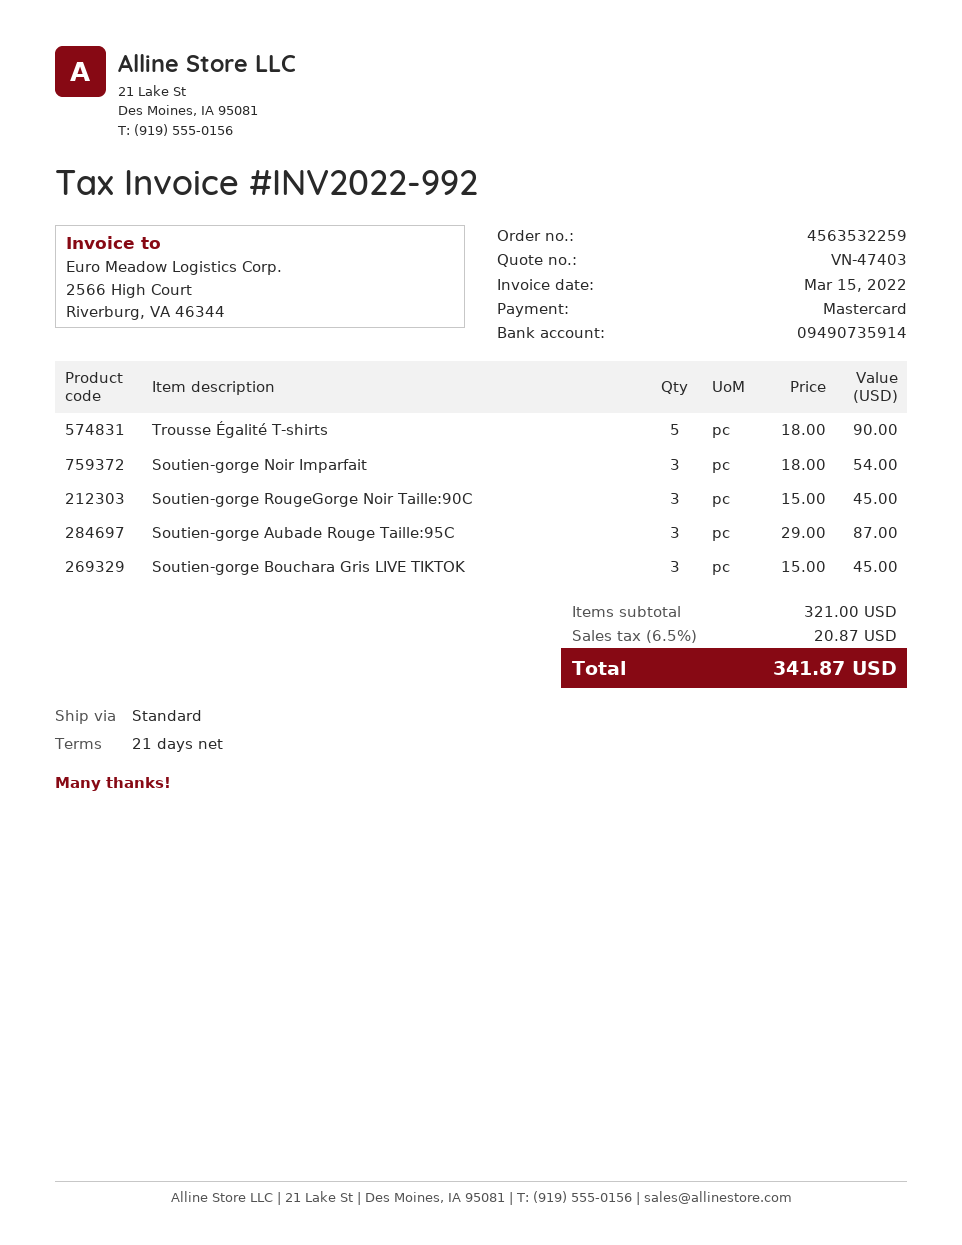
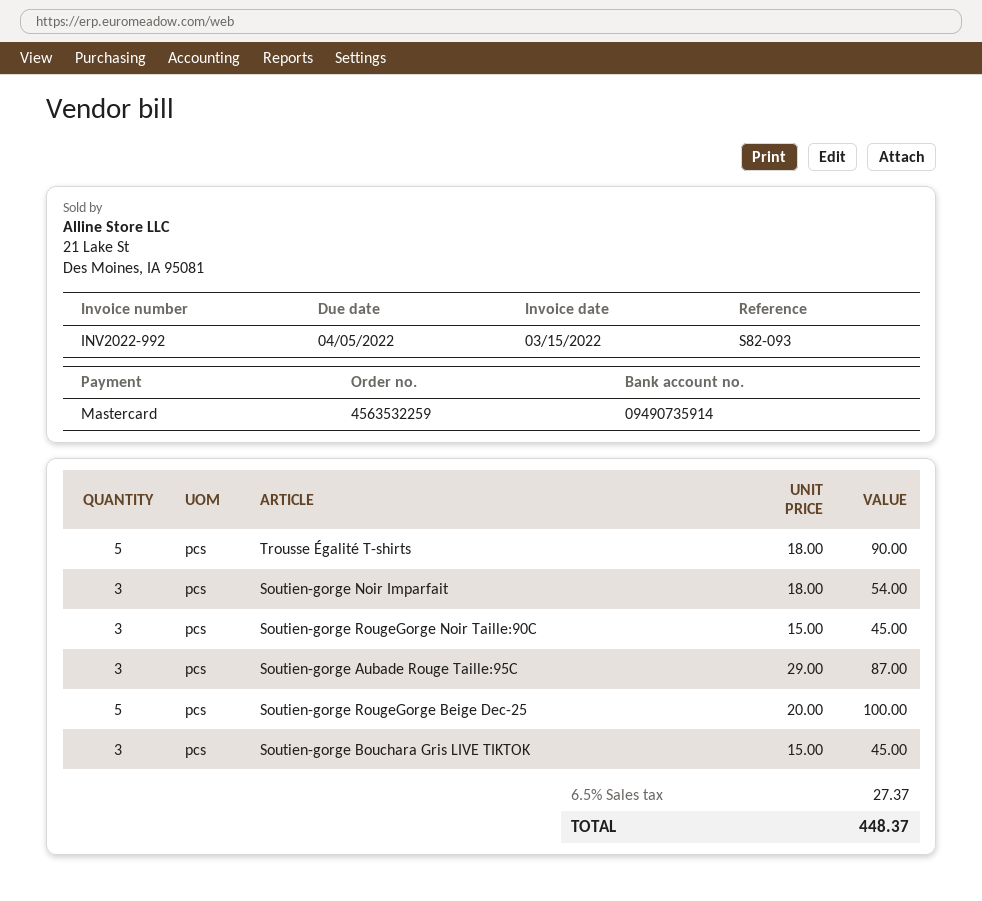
Soutien-gorge RougeGorge Beige Dec-25: none -> 5 x 20.00 = 100.00
tax: 6.5% = 20.87 -> 6.5% = 27.37
total: 341.87 -> 448.37

